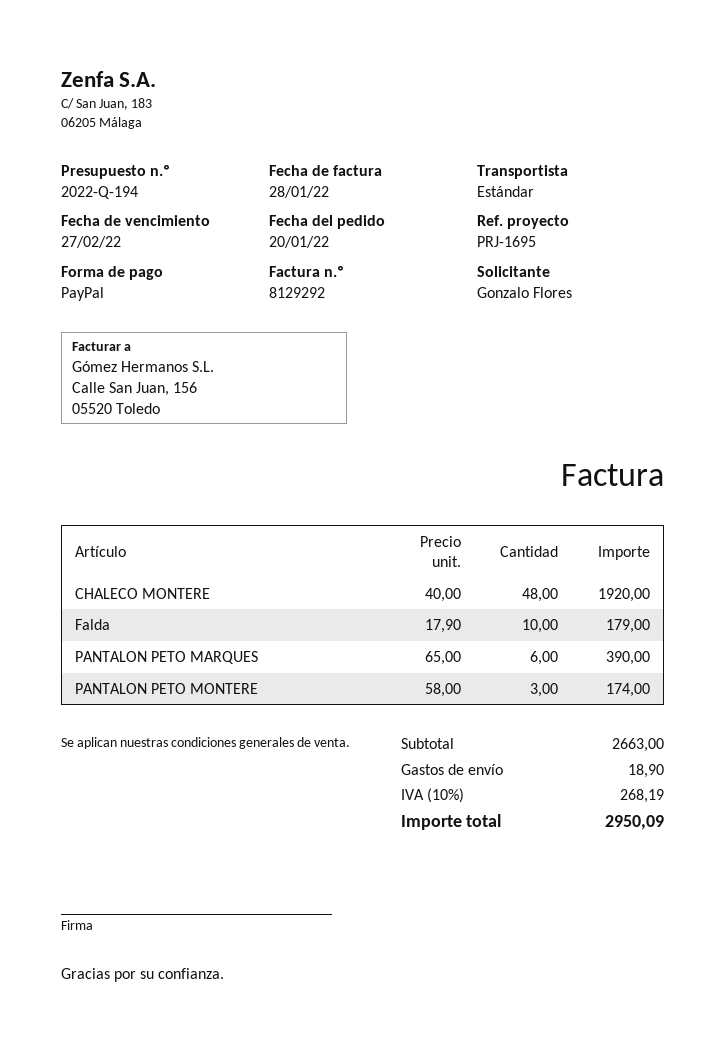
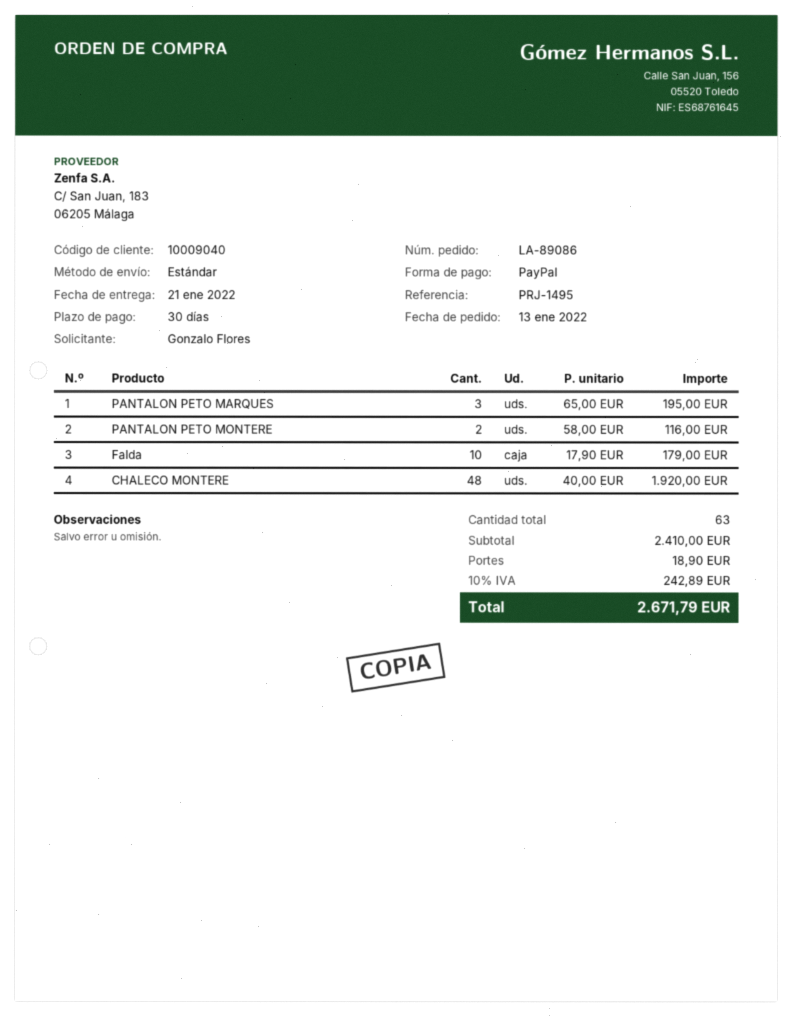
order date: 2022-01-20 -> 2022-01-13
reference: PRJ-1695 -> PRJ-1495
PANTALON PETO MARQUES: 6 x 65.00 = 390.00 -> 3 x 65.00 = 195.00
PANTALON PETO MONTERE: 3 x 58.00 = 174.00 -> 2 x 58.00 = 116.00
subtotal: 2663.00 -> 2410.00
tax: 10% = 268.19 -> 10% = 242.89
total: 2950.09 -> 2671.79

